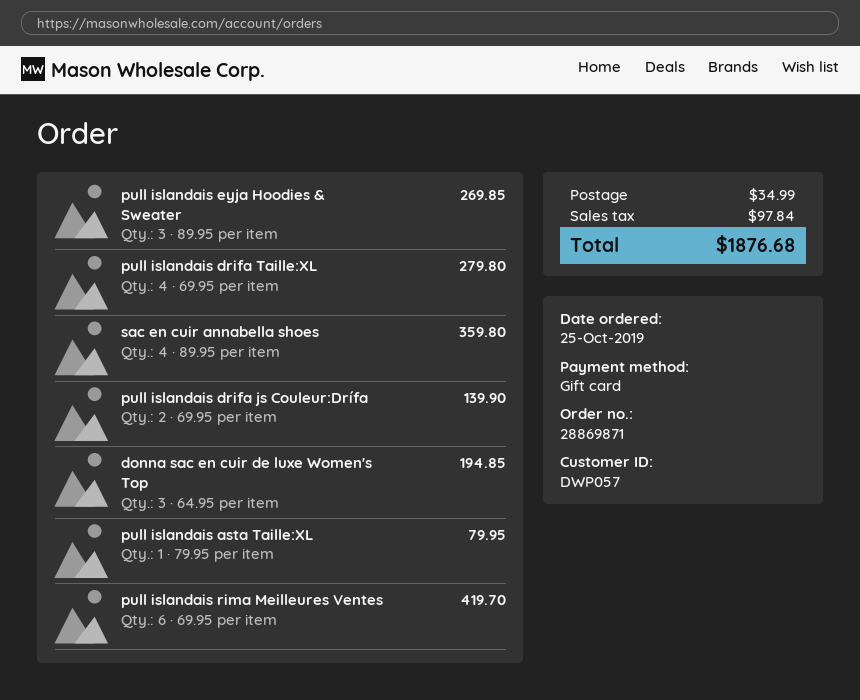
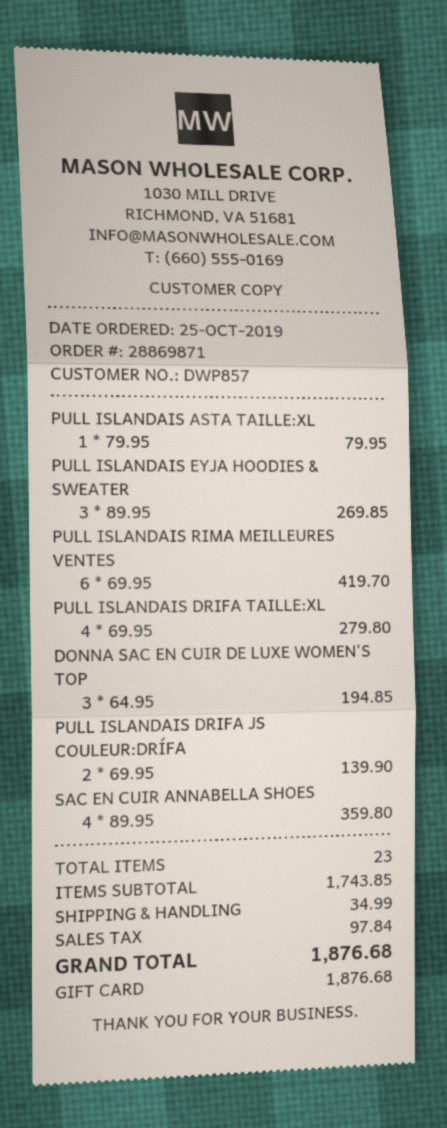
customer number: DWP057 -> DWP857

